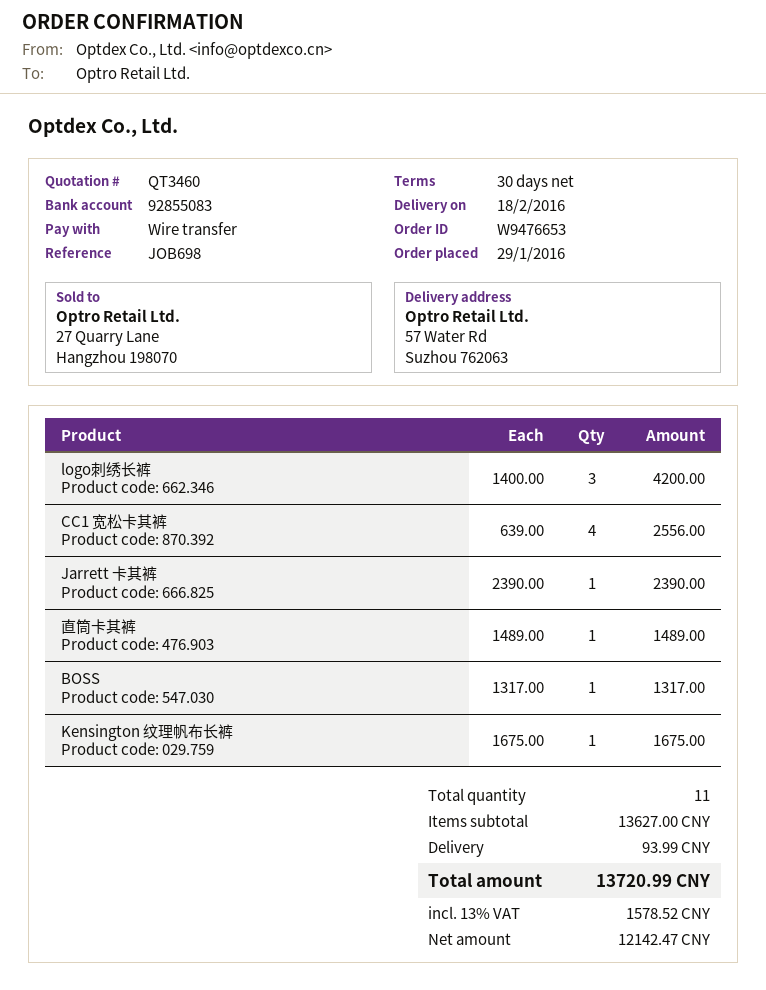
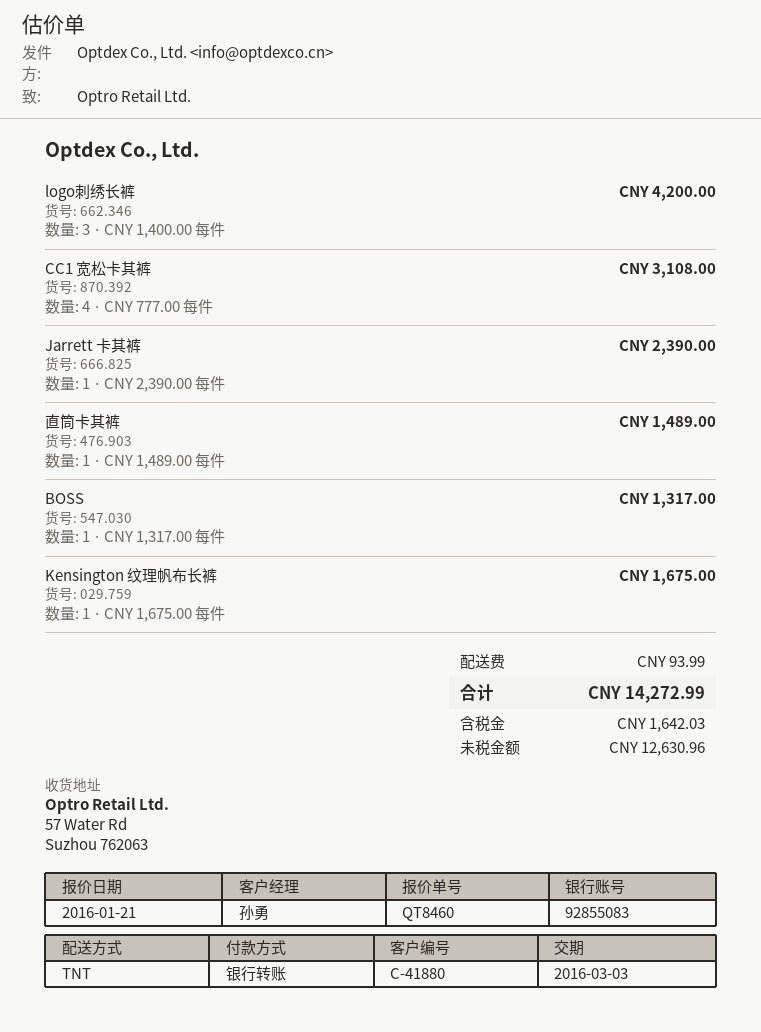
quote number: QT3460 -> QT8460
delivery date: 2016-02-18 -> 2016-03-03
CC1 宽松卡其裤: 4 x 639.00 = 2556.00 -> 4 x 777.00 = 3108.00
net: 12142.47 -> 12630.96
tax: 1578.52 -> 1642.03
total: 13720.99 -> 14272.99

